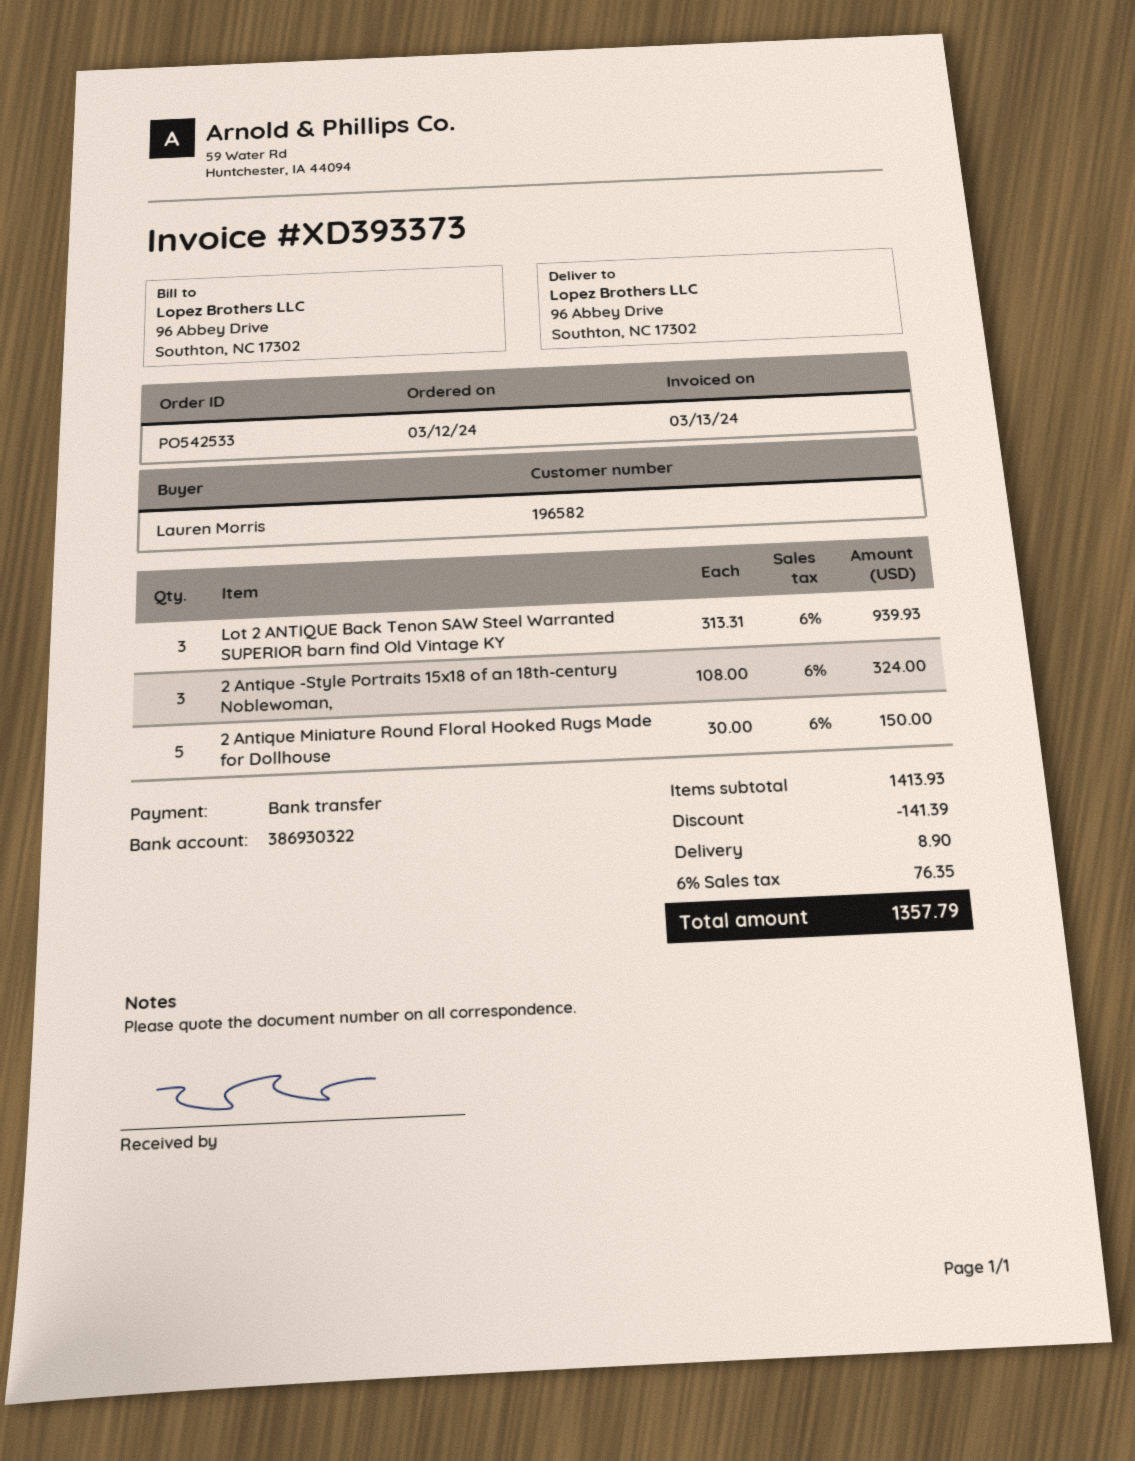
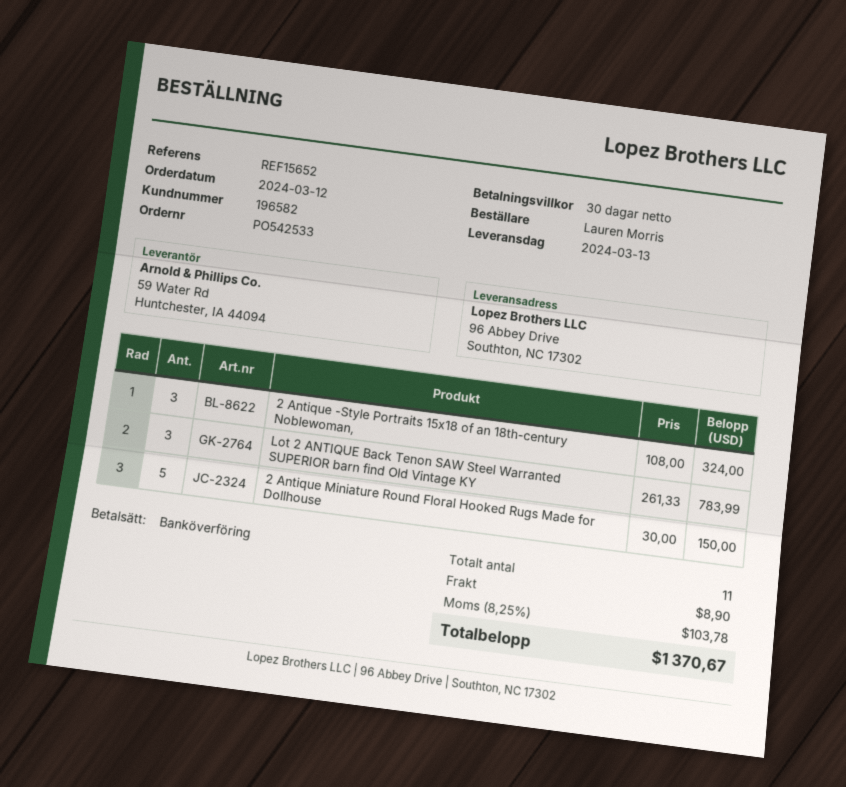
Lot 2 ANTIQUE Back Tenon SAW Steel Warranted SUPERIOR barn find Old Vintage KY: 3 x 313.31 = 939.93 -> 3 x 261.33 = 783.99
discount: 141.39 -> none
tax: 6% = 76.35 -> 8.25% = 103.78
total: 1357.79 -> 1370.67

